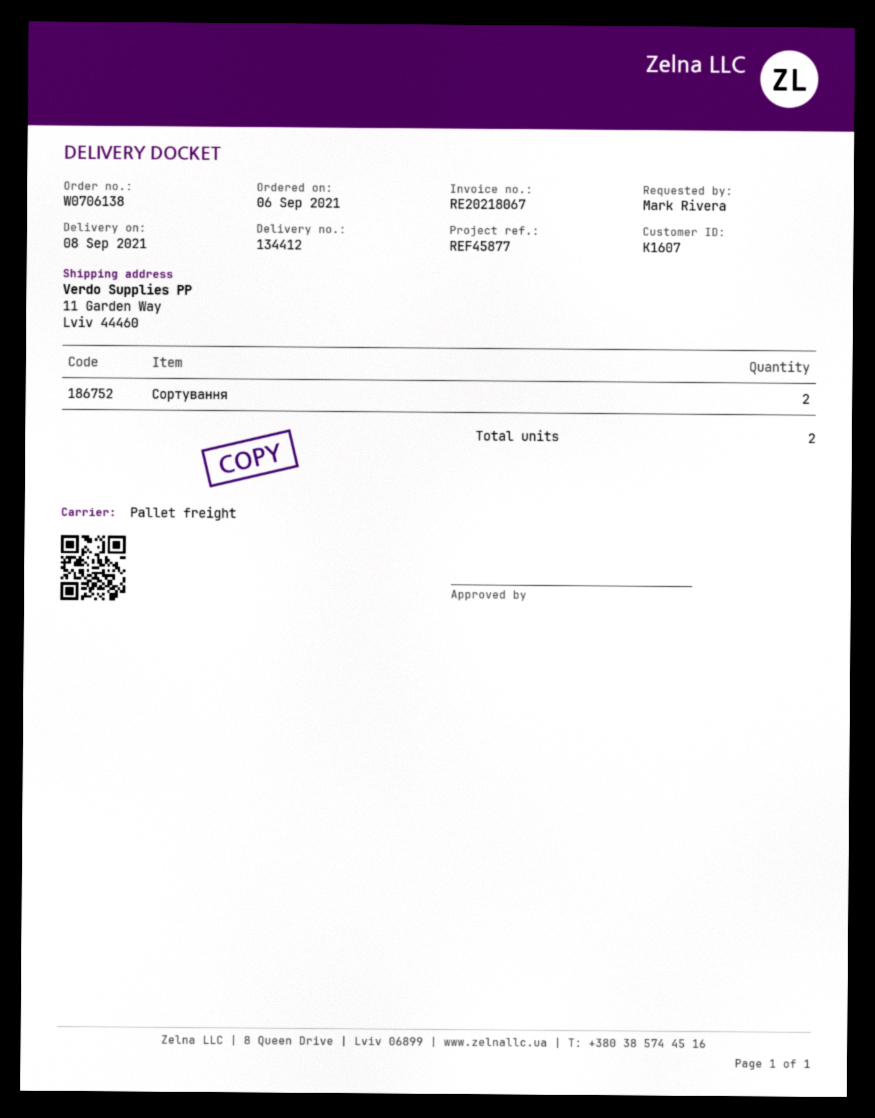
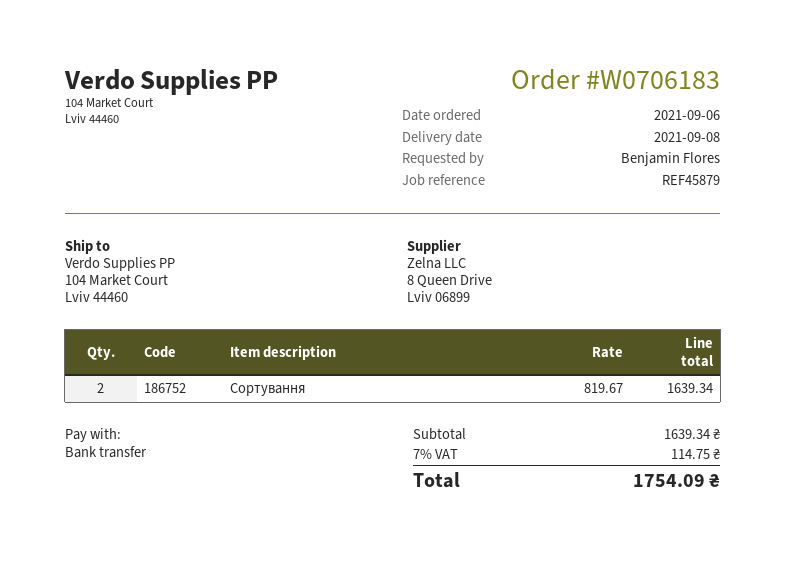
order number: W0706138 -> W0706183
reference: REF45877 -> REF45879
ordered by: Mark Rivera -> Benjamin Flores
ship to: 11 Garden Way, Lviv 44460 -> 104 Market Court, Lviv 44460

